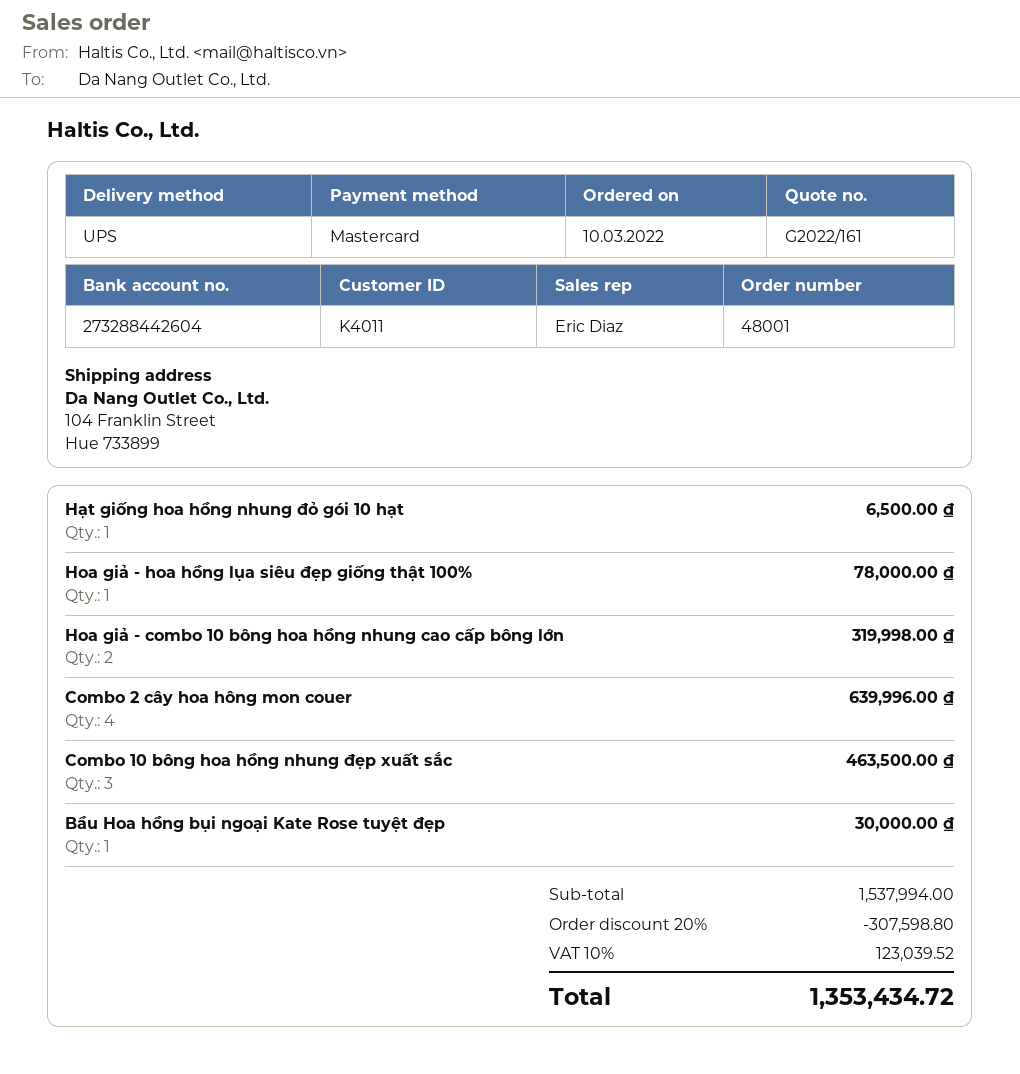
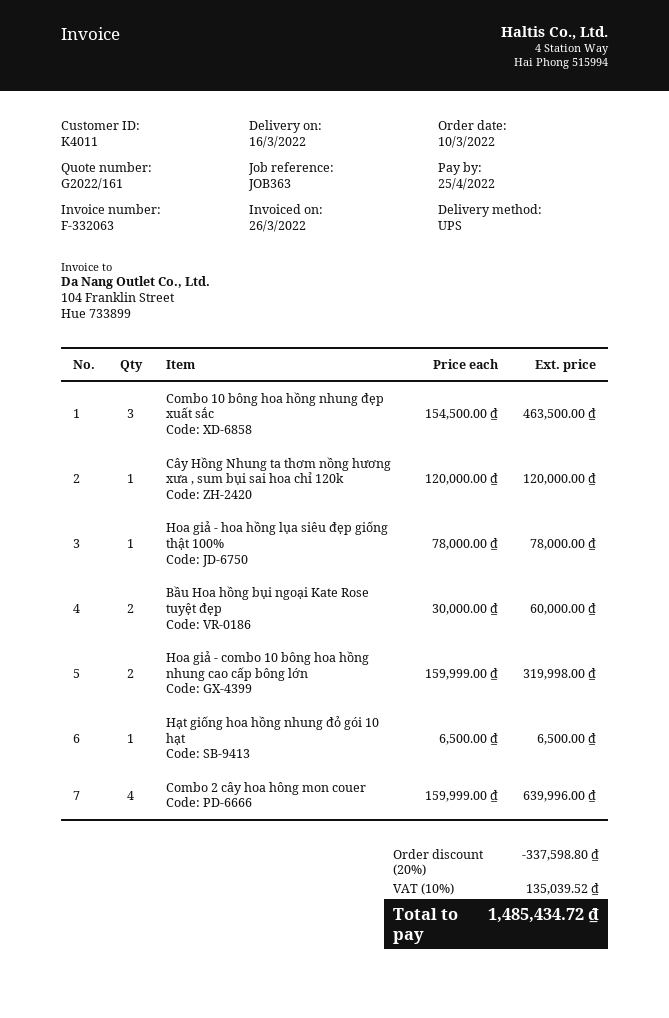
Bầu Hoa hồng bụi ngoại Kate Rose tuyệt đẹp: 1 for 30000.00 -> 2 for 60000.00
Cây Hồng Nhung ta thơm nồng hương xưa , sum bụi sai hoa chỉ 120k: none -> 1 for 120000.00
discount: 20% = 307598.80 -> 20% = 337598.80
tax: 10% = 123039.52 -> 10% = 135039.52
total: 1353434.72 -> 1485434.72

